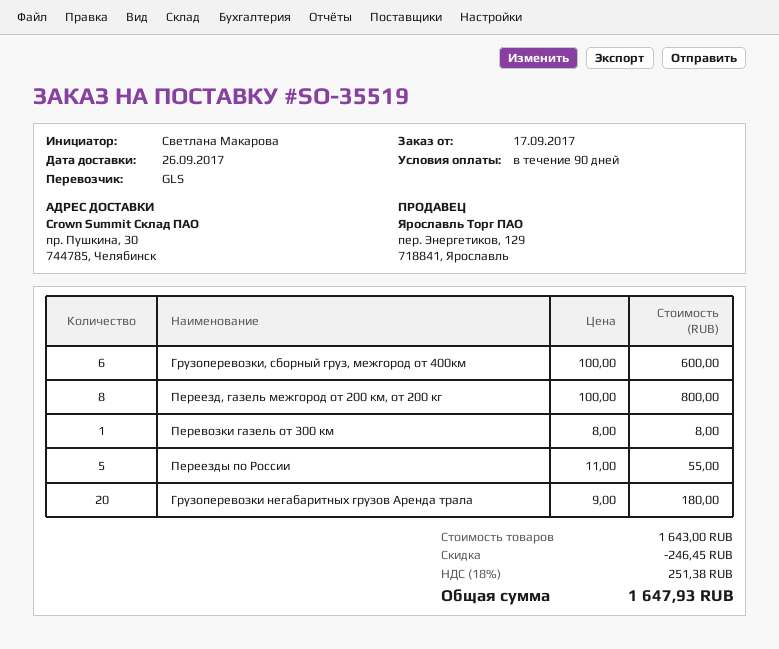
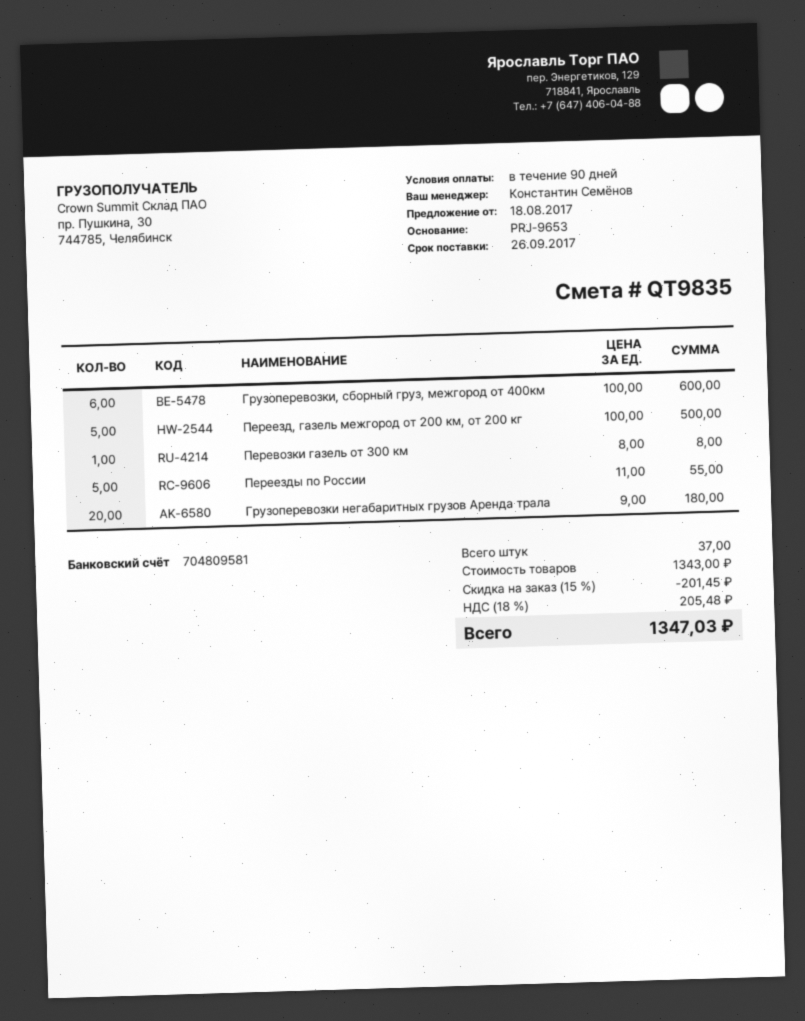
Переезд, газель межгород от 200 км, от 200 кг: 8 x 100.00 = 800.00 -> 5 x 100.00 = 500.00
subtotal: 1643.00 -> 1343.00
discount: 246.45 -> 201.45
tax: 18% = 251.38 -> 18% = 205.48
total: 1647.93 -> 1347.03

